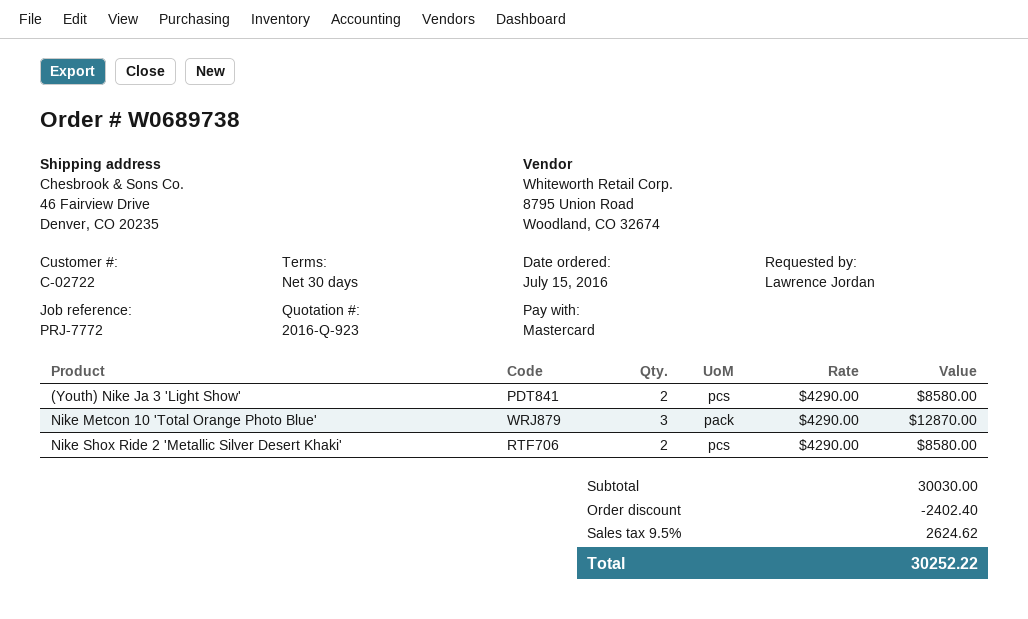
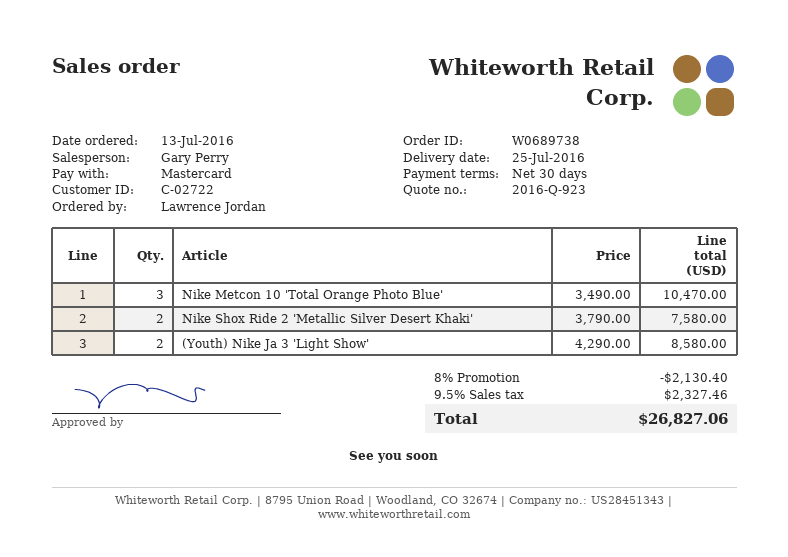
order date: 2016-07-15 -> 2016-07-13
Nike Metcon 10 'Total Orange Photo Blue': 3 x 4290.00 = 12870.00 -> 3 x 3490.00 = 10470.00
Nike Shox Ride 2 'Metallic Silver Desert Khaki': 2 x 4290.00 = 8580.00 -> 2 x 3790.00 = 7580.00
discount: 2402.40 -> 2130.40
tax: 9.5% = 2624.62 -> 9.5% = 2327.46
total: 30252.22 -> 26827.06

